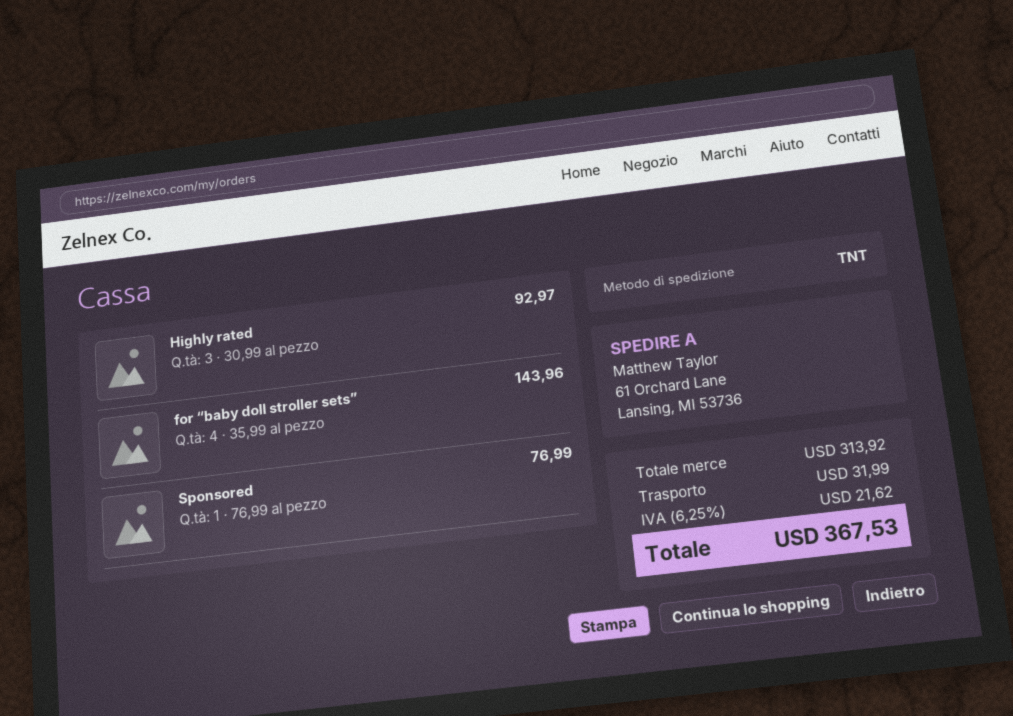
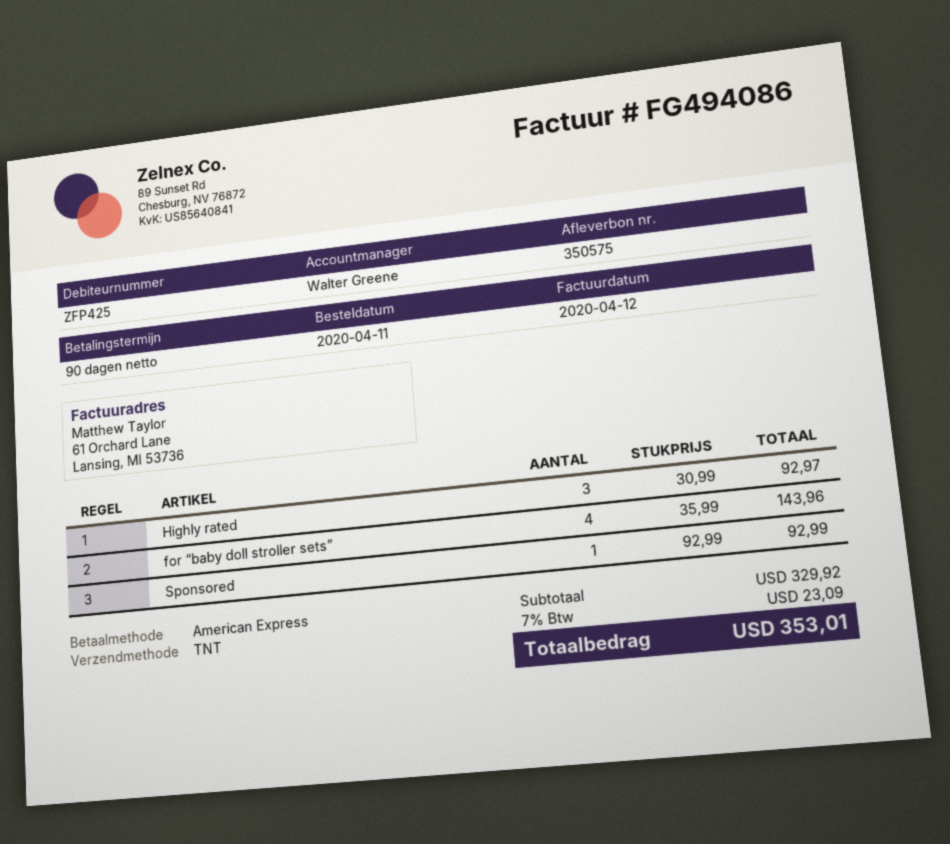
Sponsored: 1 x 76.99 = 76.99 -> 1 x 92.99 = 92.99
subtotal: 313.92 -> 329.92
shipping: 31.99 -> none
tax: 6.25% = 21.62 -> 7% = 23.09
total: 367.53 -> 353.01

